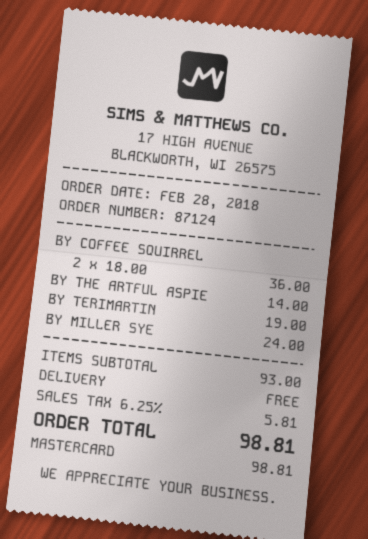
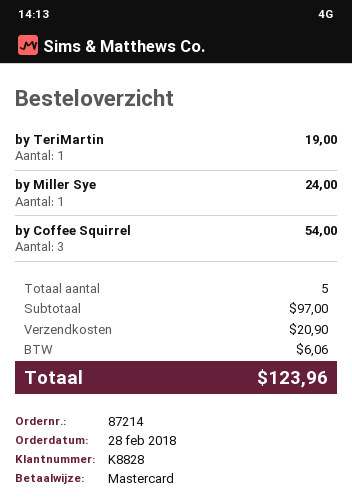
order number: 87124 -> 87214
BY COFFEE SQUIRREL: 2 for 36.00 -> 3 for 54.00
BY THE ARTFUL ASPIE: 1 for 14.00 -> none
subtotal: 93.00 -> 97.00
shipping: 0.00 -> 20.90
tax: 5.81 -> 6.06
total: 98.81 -> 123.96

